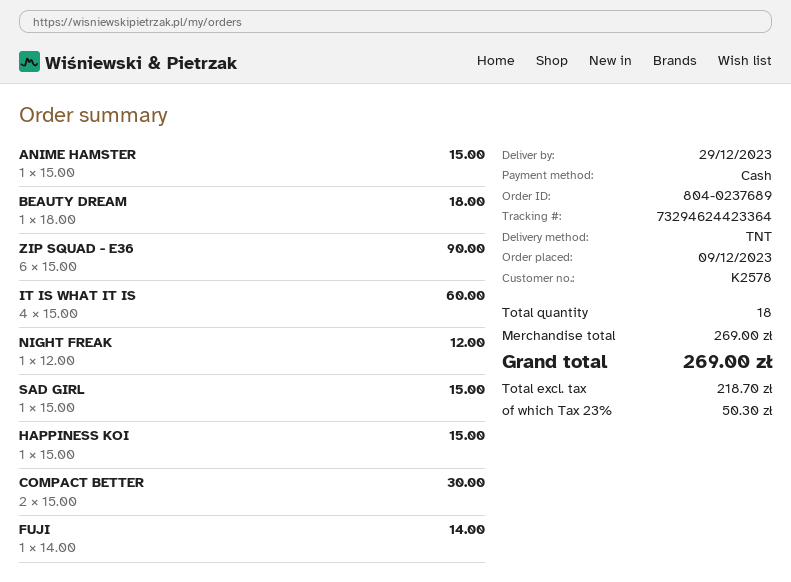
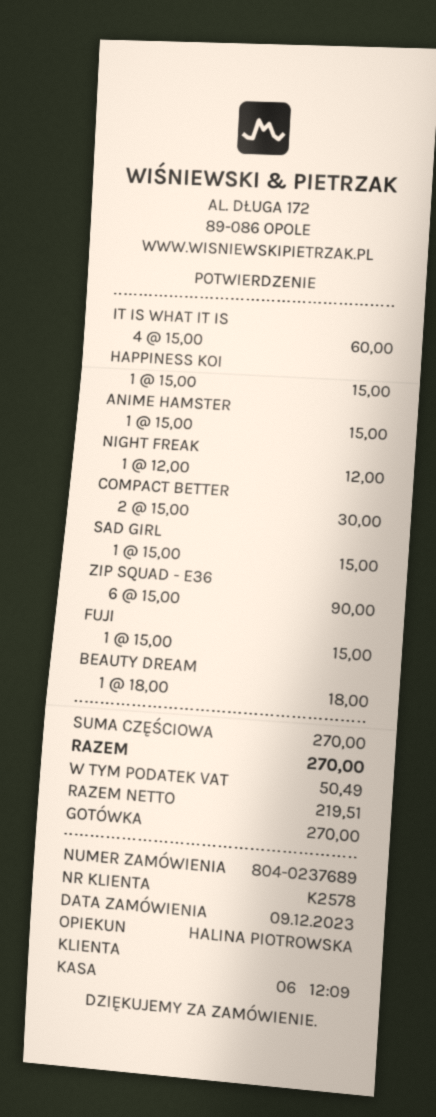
FUJI: 1 x 14.00 = 14.00 -> 1 x 15.00 = 15.00
subtotal: 269.00 -> 270.00
net: 218.70 -> 219.51
tax: 50.30 -> 50.49
total: 269.00 -> 270.00

